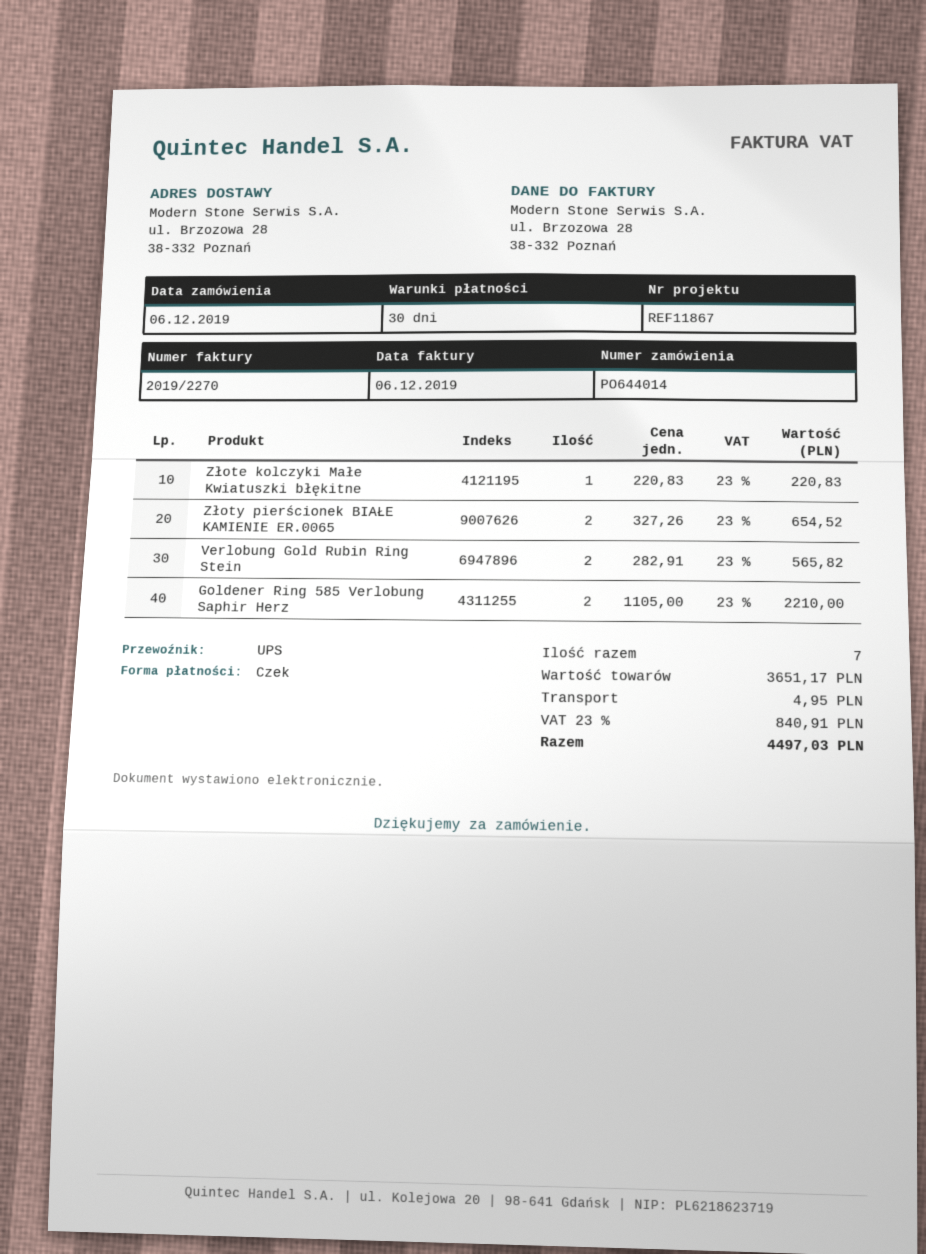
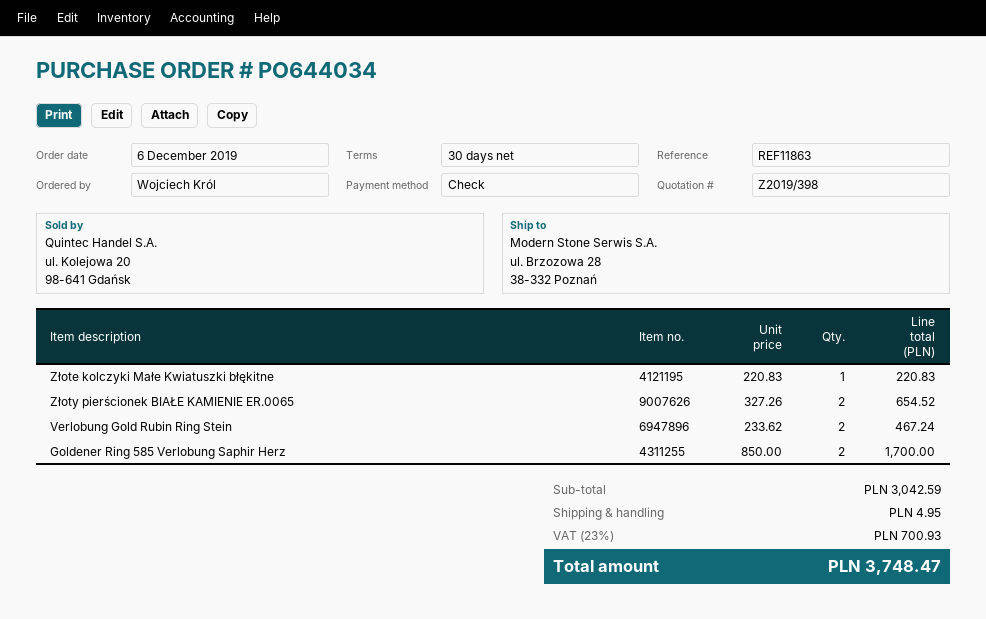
order number: PO644014 -> PO644034
reference: REF11867 -> REF11863
Verlobung Gold Rubin Ring Stein: 2 x 282.91 = 565.82 -> 2 x 233.62 = 467.24
Goldener Ring 585 Verlobung Saphir Herz: 2 x 1105.00 = 2210.00 -> 2 x 850.00 = 1700.00
subtotal: 3651.17 -> 3042.59
tax: 23% = 840.91 -> 23% = 700.93
total: 4497.03 -> 3748.47

